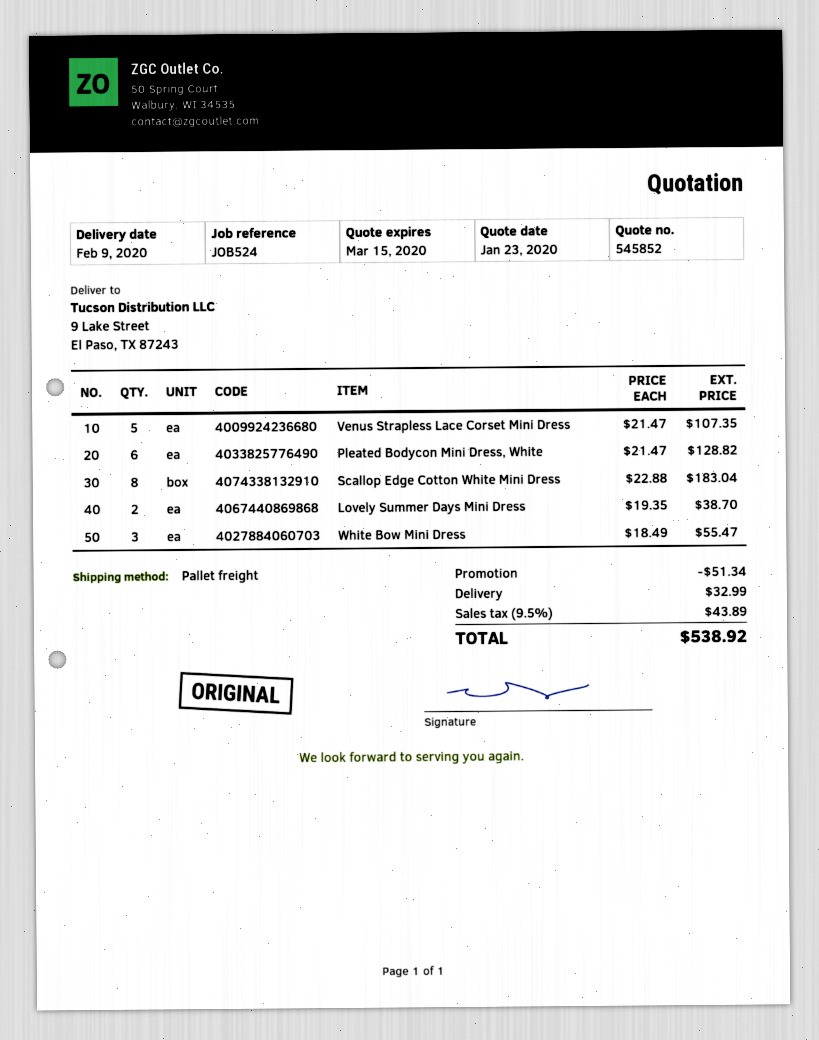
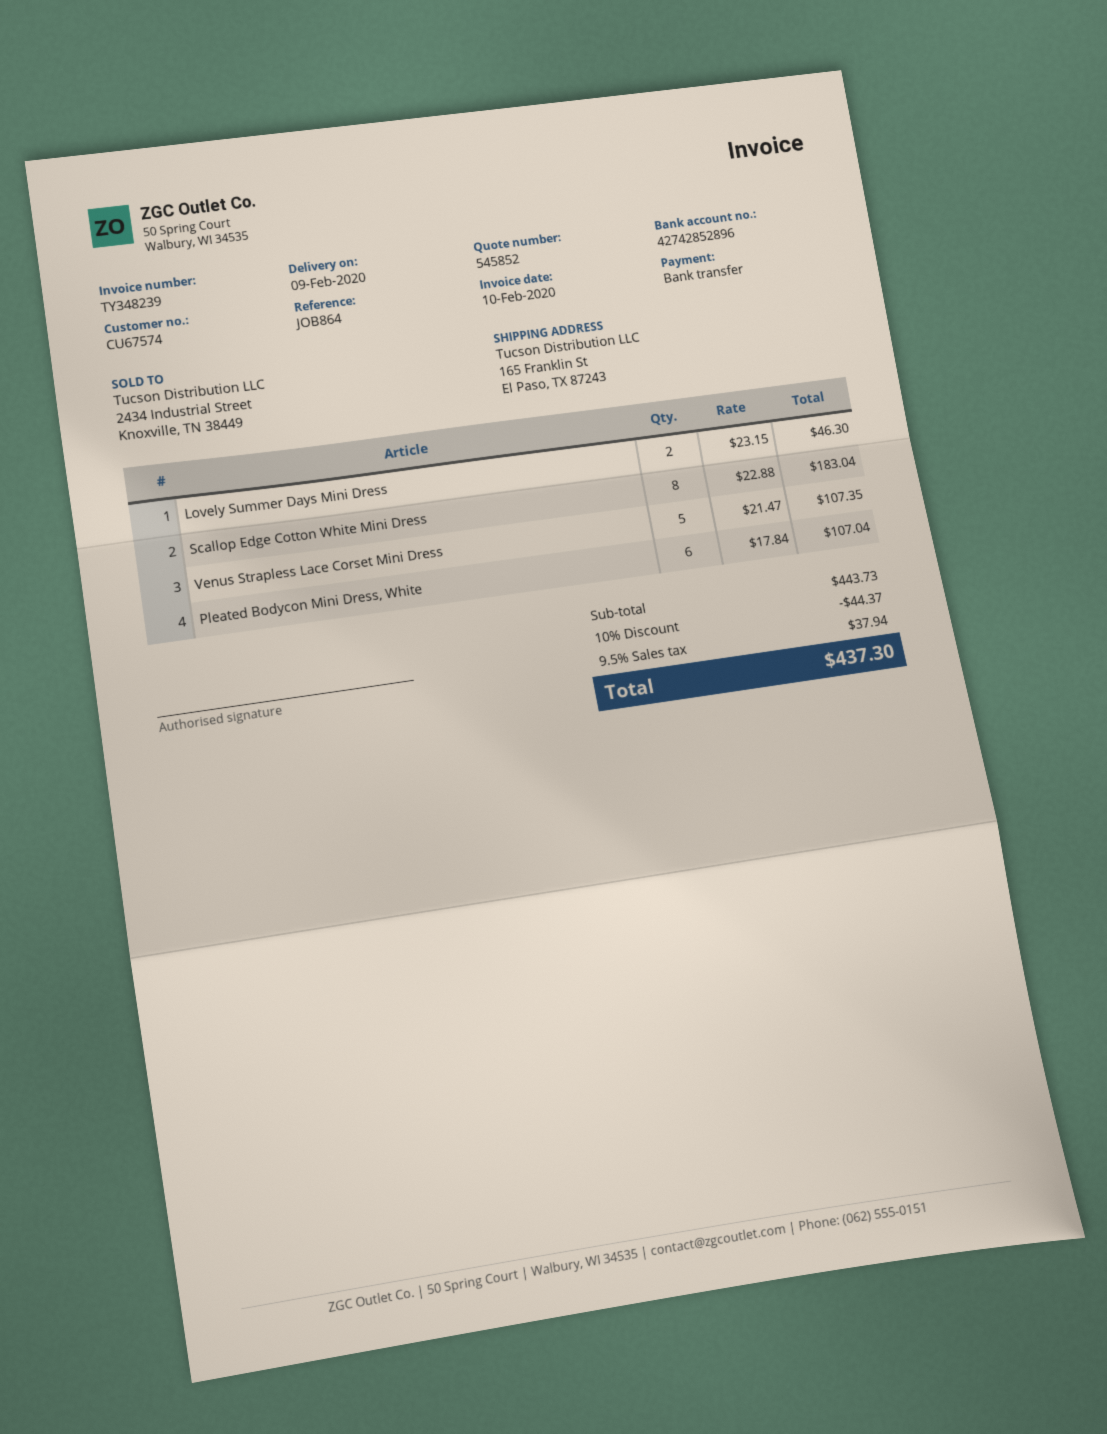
reference: JOB524 -> JOB864
ship to: 9 Lake Street, El Paso, TX 87243 -> 165 Franklin St, El Paso, TX 87243
Pleated Bodycon Mini Dress, White: 6 x 21.47 = 128.82 -> 6 x 17.84 = 107.04
Lovely Summer Days Mini Dress: 2 x 19.35 = 38.70 -> 2 x 23.15 = 46.30
White Bow Mini Dress: 3 x 18.49 = 55.47 -> none
discount: 51.34 -> 44.37
shipping: 32.99 -> none
tax: 9.5% = 43.89 -> 9.5% = 37.94
total: 538.92 -> 437.30

